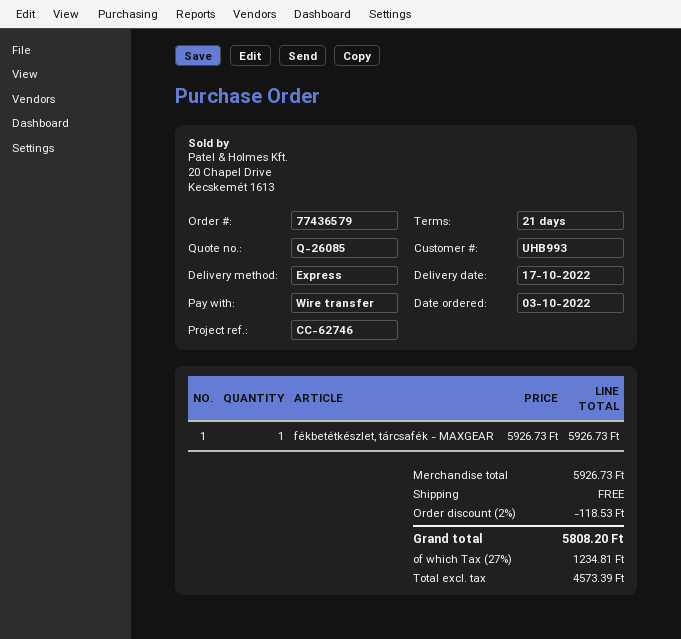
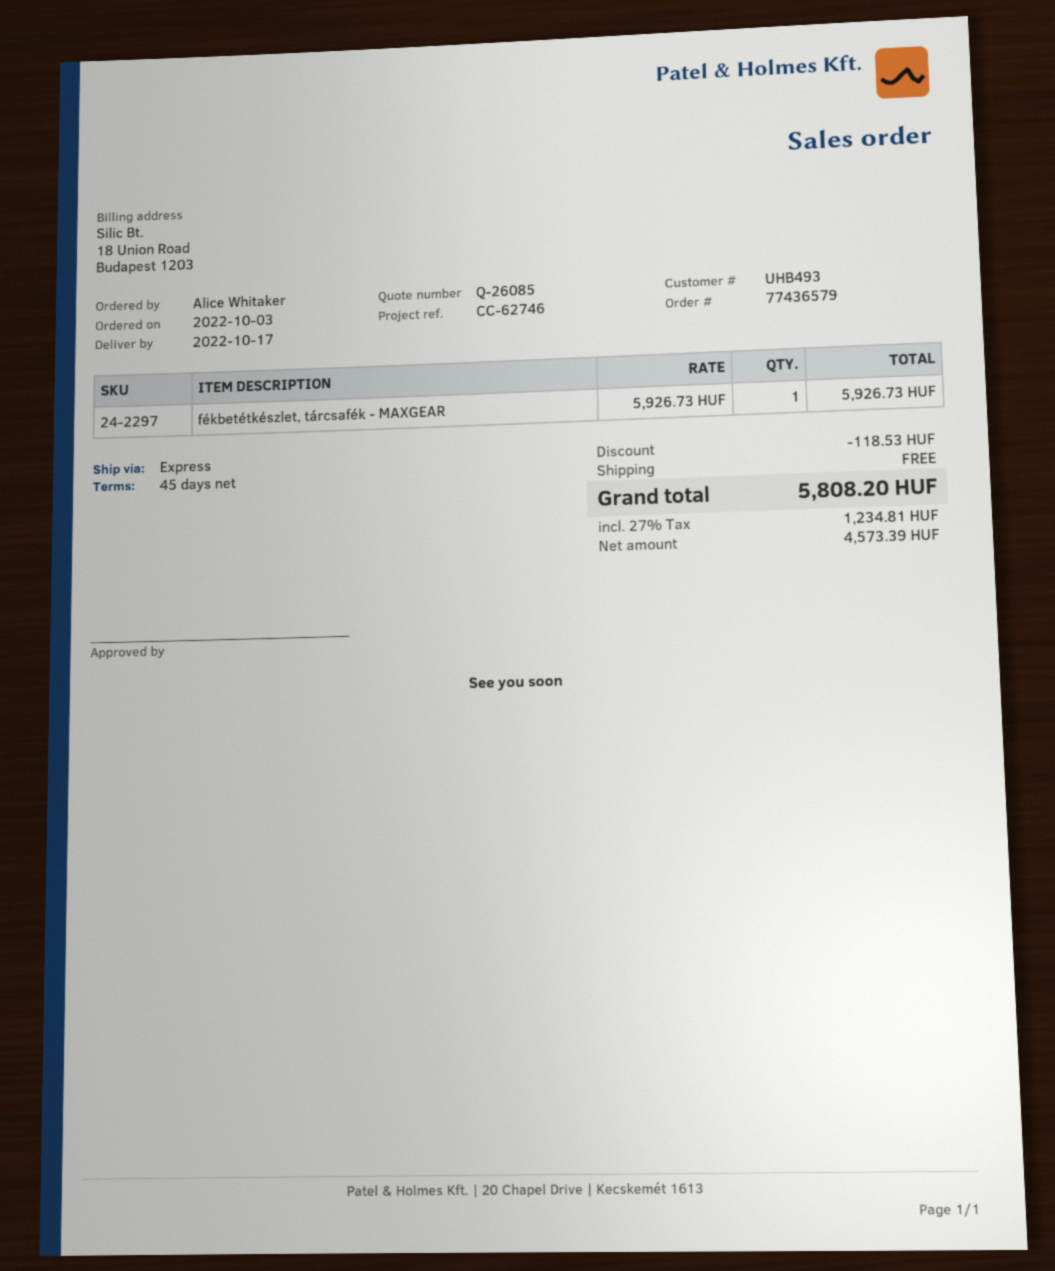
payment terms: 21 days -> 45 days
customer number: UHB993 -> UHB493

